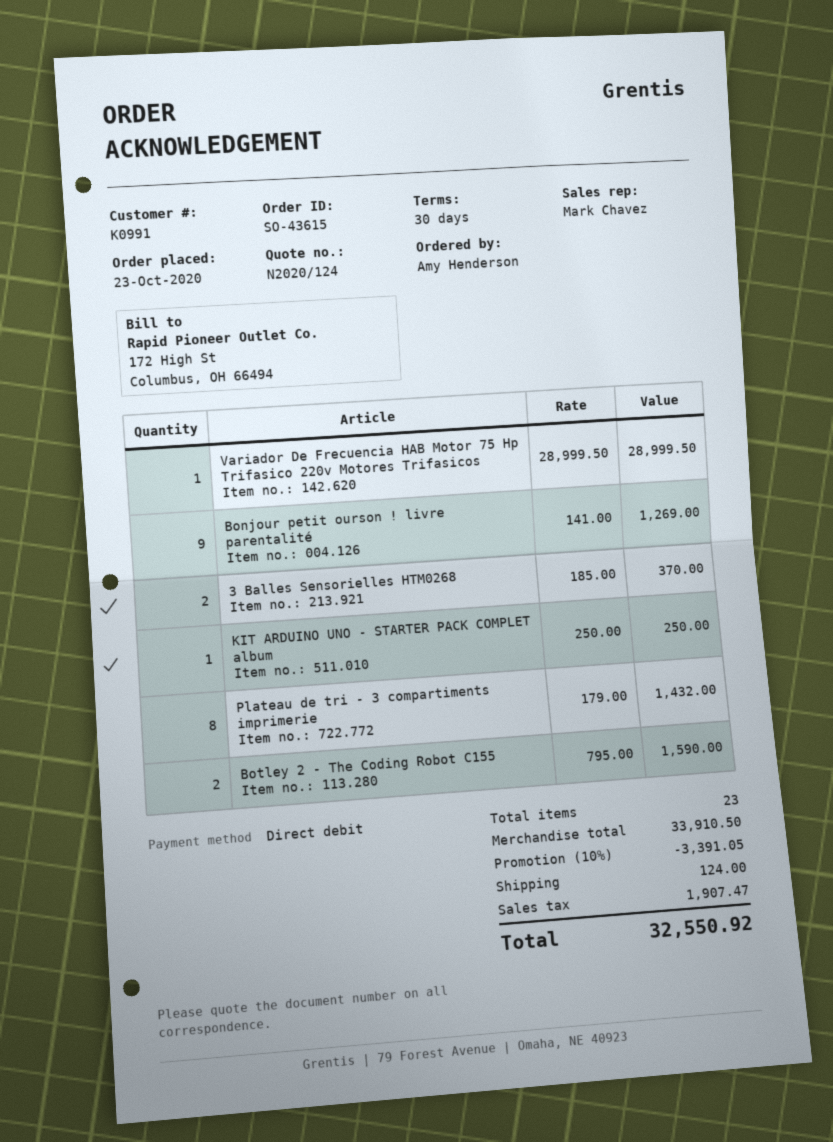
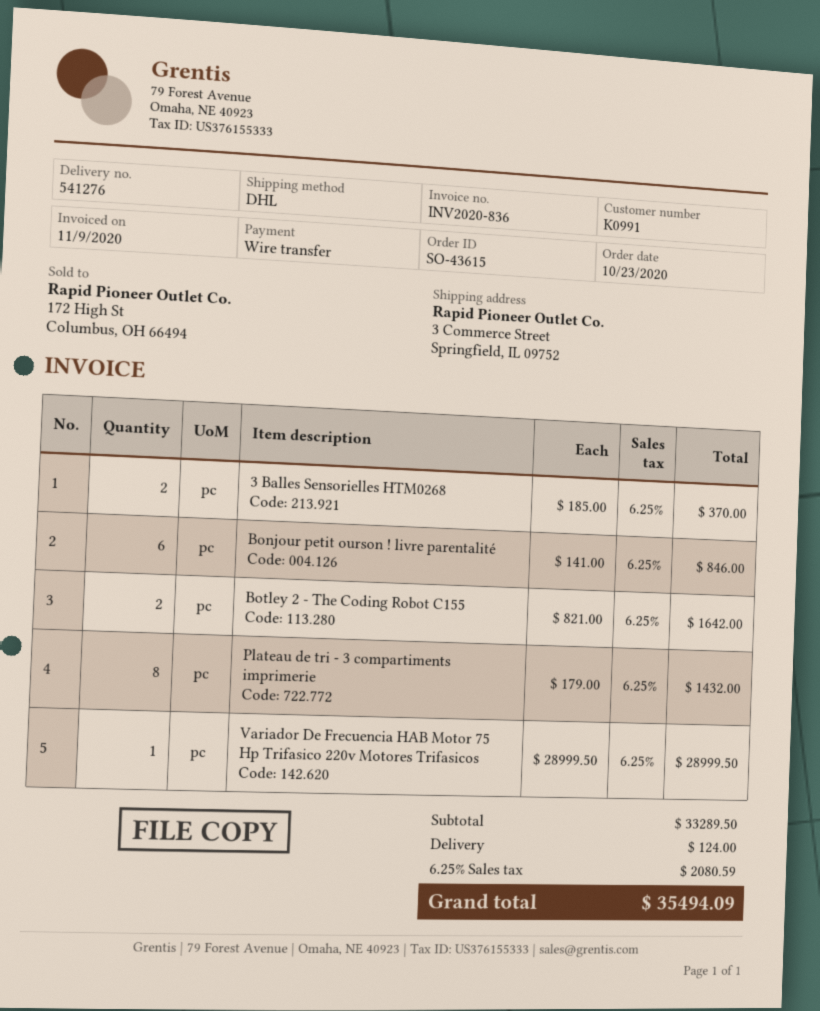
payment method: direct debit -> bank transfer
Bonjour petit ourson ! livre parentalité: 9 x 141.00 = 1269.00 -> 6 x 141.00 = 846.00
KIT ARDUINO UNO - STARTER PACK COMPLET album: 1 x 250.00 = 250.00 -> none
Botley 2 - The Coding Robot C155: 2 x 795.00 = 1590.00 -> 2 x 821.00 = 1642.00
subtotal: 33910.50 -> 33289.50
discount: 10% = 3391.05 -> none
tax: 1907.47 -> 2080.59
total: 32550.92 -> 35494.09

